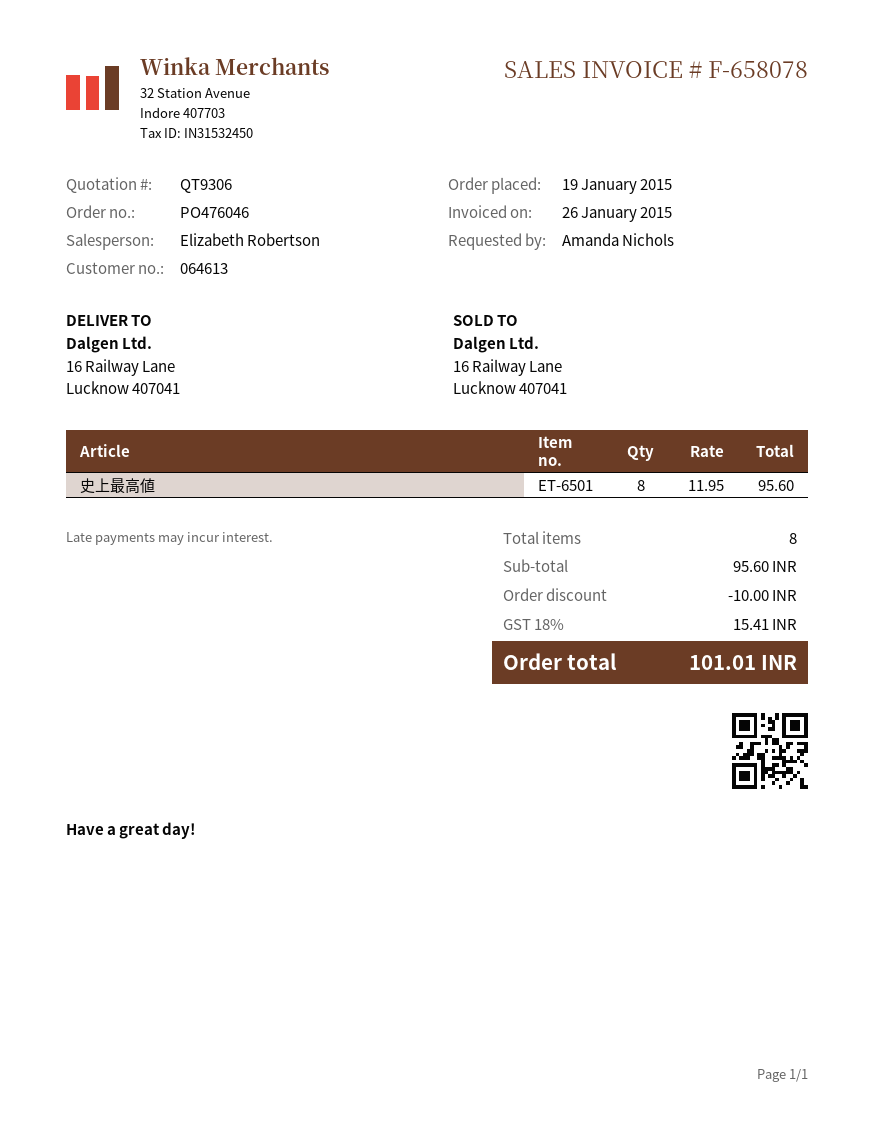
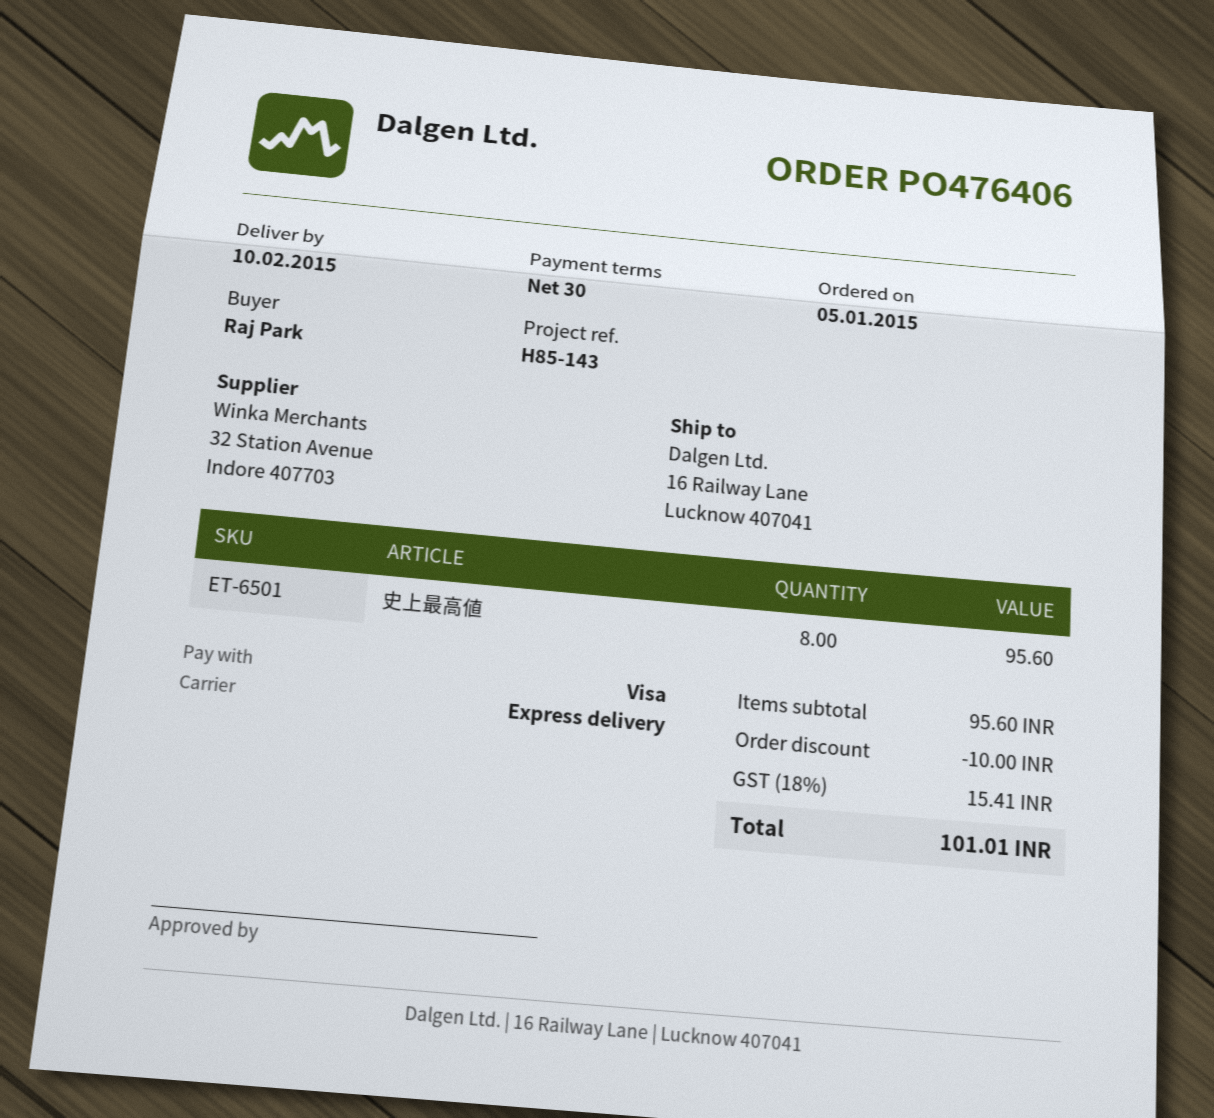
order number: PO476046 -> PO476406
order date: 2015-01-19 -> 2015-01-05
ordered by: Amanda Nichols -> Raj Park

